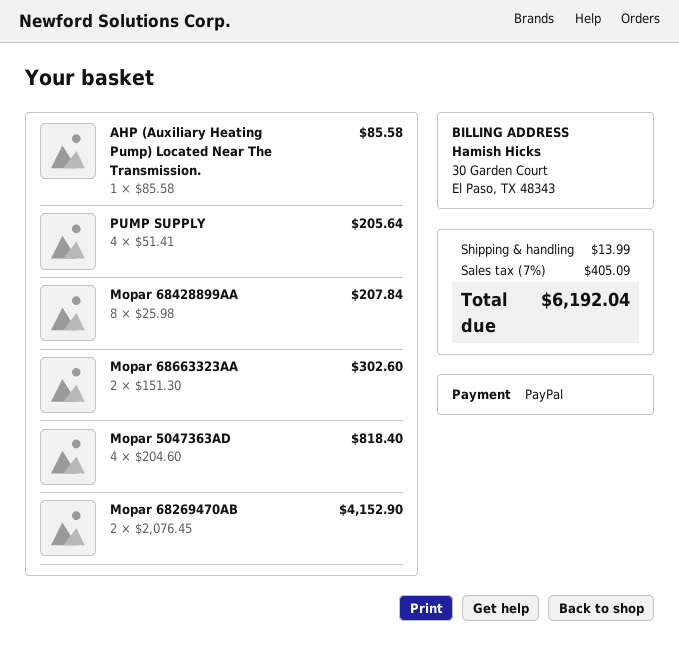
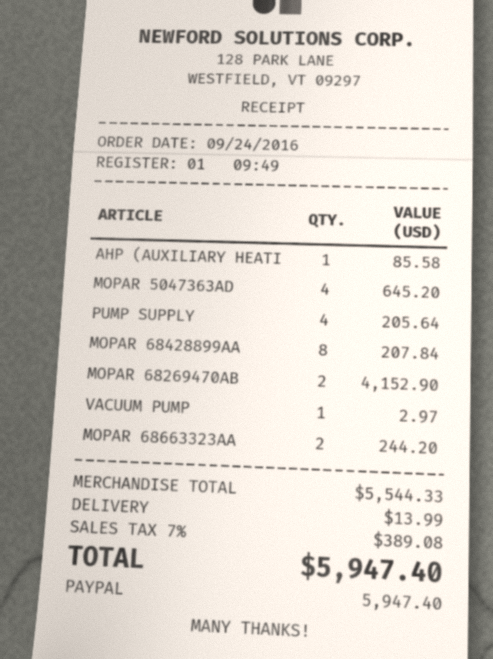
Mopar 68663323AA: 2 for 302.60 -> 2 for 244.20
Mopar 5047363AD: 4 for 818.40 -> 4 for 645.20
VACUUM PUMP: none -> 1 for 2.97
tax: 7% = 405.09 -> 7% = 389.08
total: 6192.04 -> 5947.40

